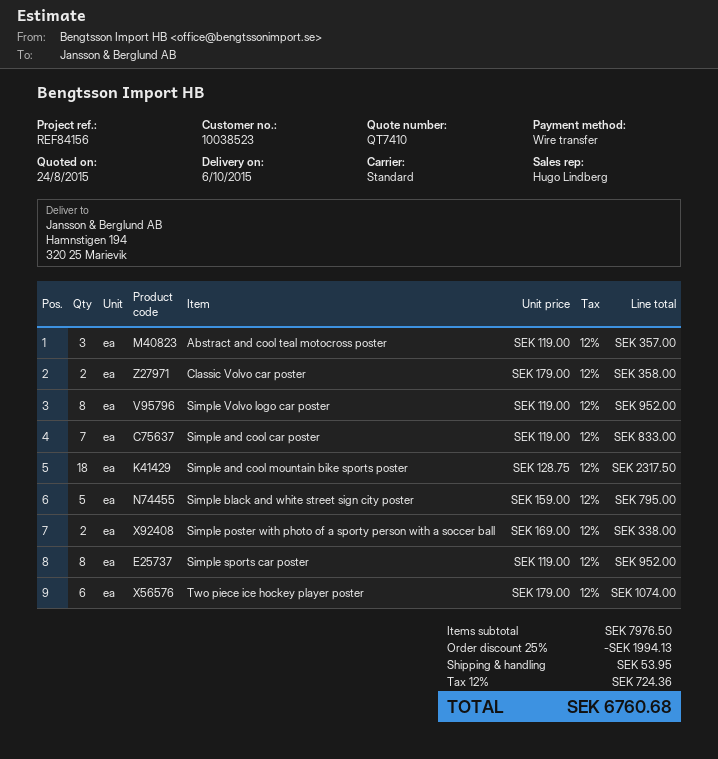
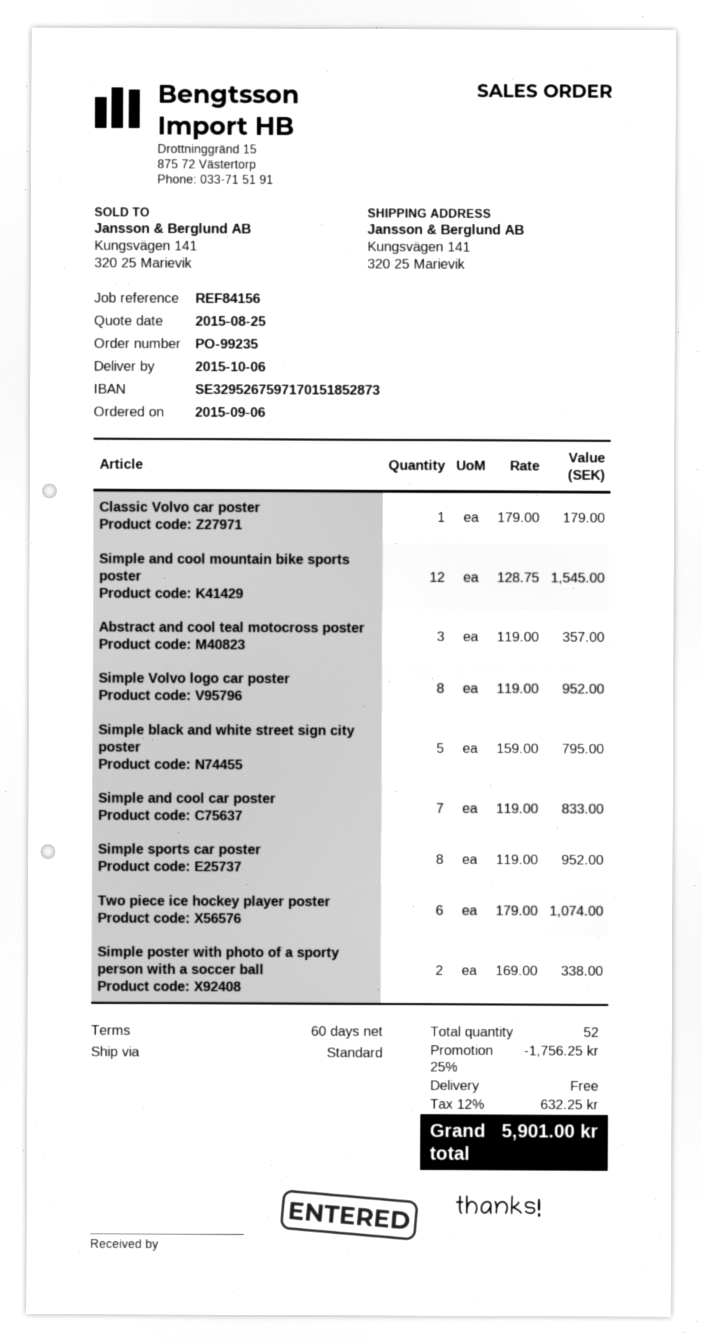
quote date: 2015-08-24 -> 2015-08-25
ship to: Hamnstigen 194, 320 25 Marievik -> Kungsvägen 141, 320 25 Marievik
Classic Volvo car poster: 2 x 179.00 = 358.00 -> 1 x 179.00 = 179.00
Simple and cool mountain bike sports poster: 18 x 128.75 = 2317.50 -> 12 x 128.75 = 1545.00
discount: 25% = 1994.13 -> 25% = 1756.25
shipping: 53.95 -> 0.00
tax: 12% = 724.36 -> 12% = 632.25
total: 6760.68 -> 5901.00

